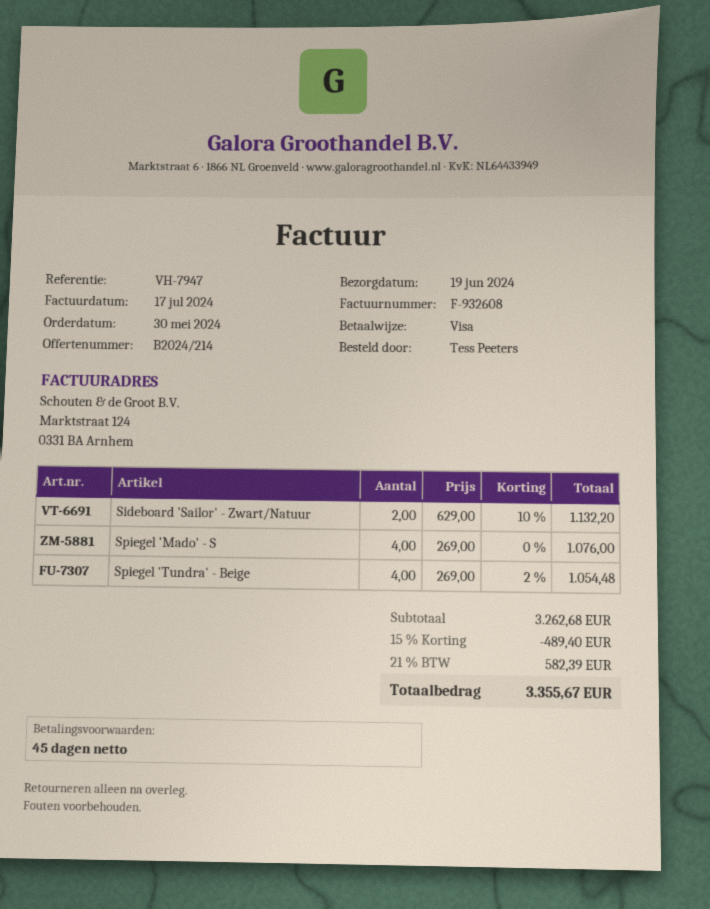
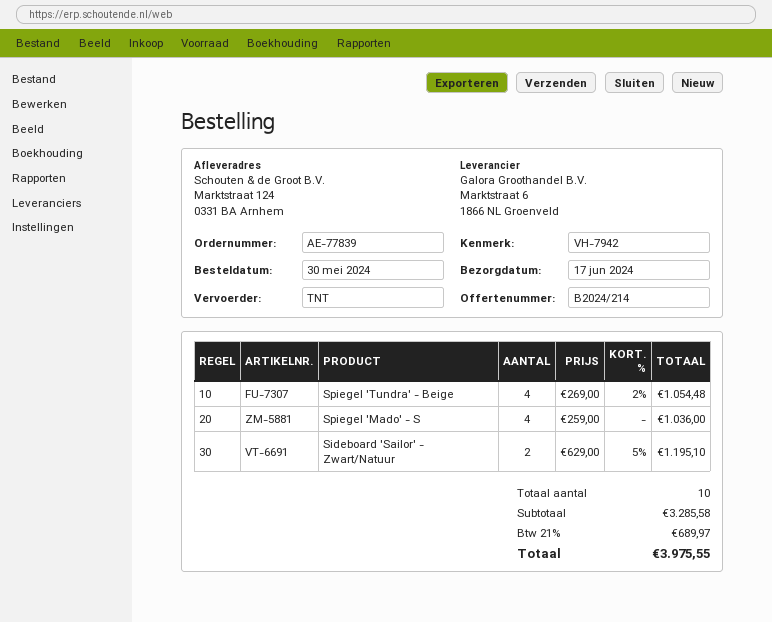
delivery date: 2024-06-19 -> 2024-06-17
reference: VH-7947 -> VH-7942
Sideboard 'Sailor' - Zwart/Natuur: 2 x 629.00 - 10% = 1132.20 -> 2 x 629.00 - 5% = 1195.10
Spiegel 'Mado' - S: 4 x 269.00 = 1076.00 -> 4 x 259.00 = 1036.00
subtotal: 3262.68 -> 3285.58
discount: 15% = 489.40 -> none
tax: 21% = 582.39 -> 21% = 689.97
total: 3355.67 -> 3975.55

